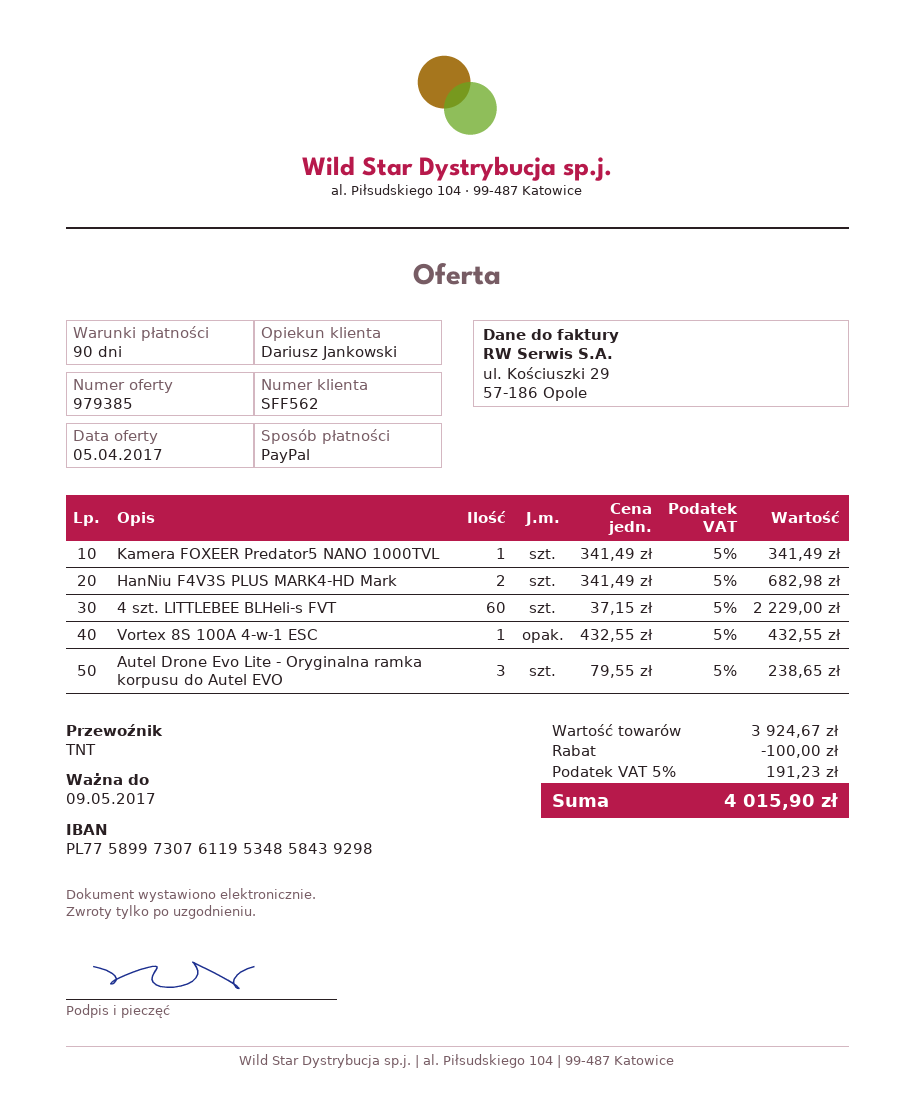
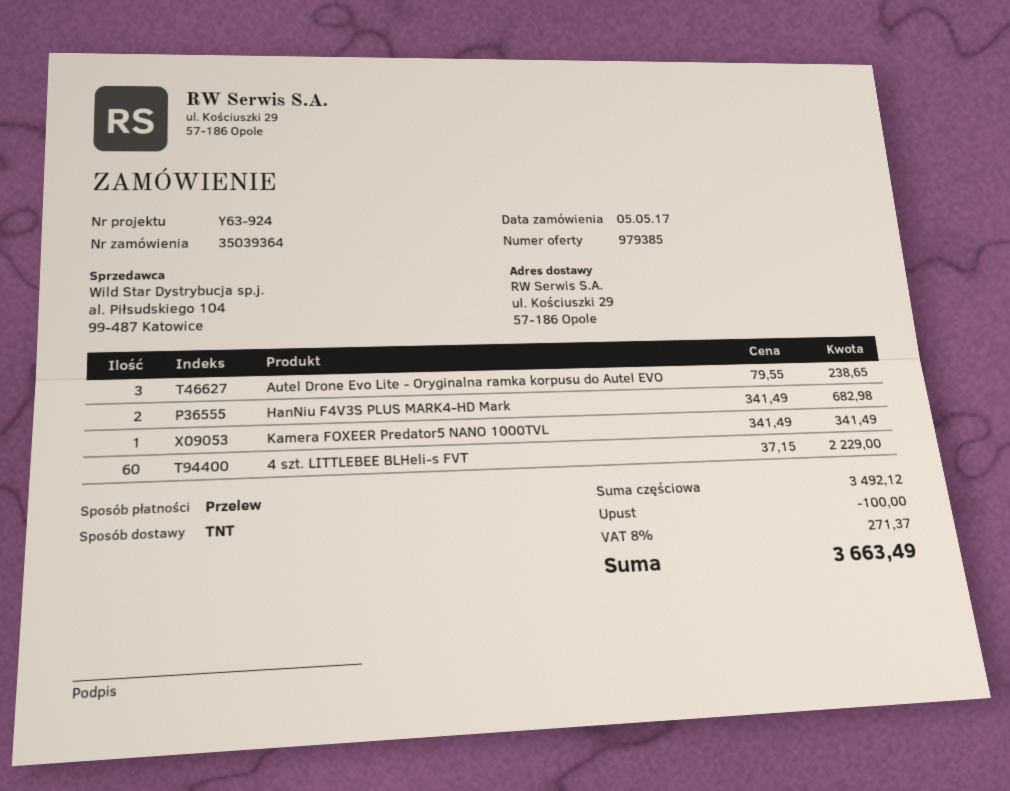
payment method: PayPal -> bank transfer
Vortex 8S 100A 4-w-1 ESC: 1 x 432.55 = 432.55 -> none
subtotal: 3924.67 -> 3492.12
tax: 5% = 191.23 -> 8% = 271.37
total: 4015.90 -> 3663.49

